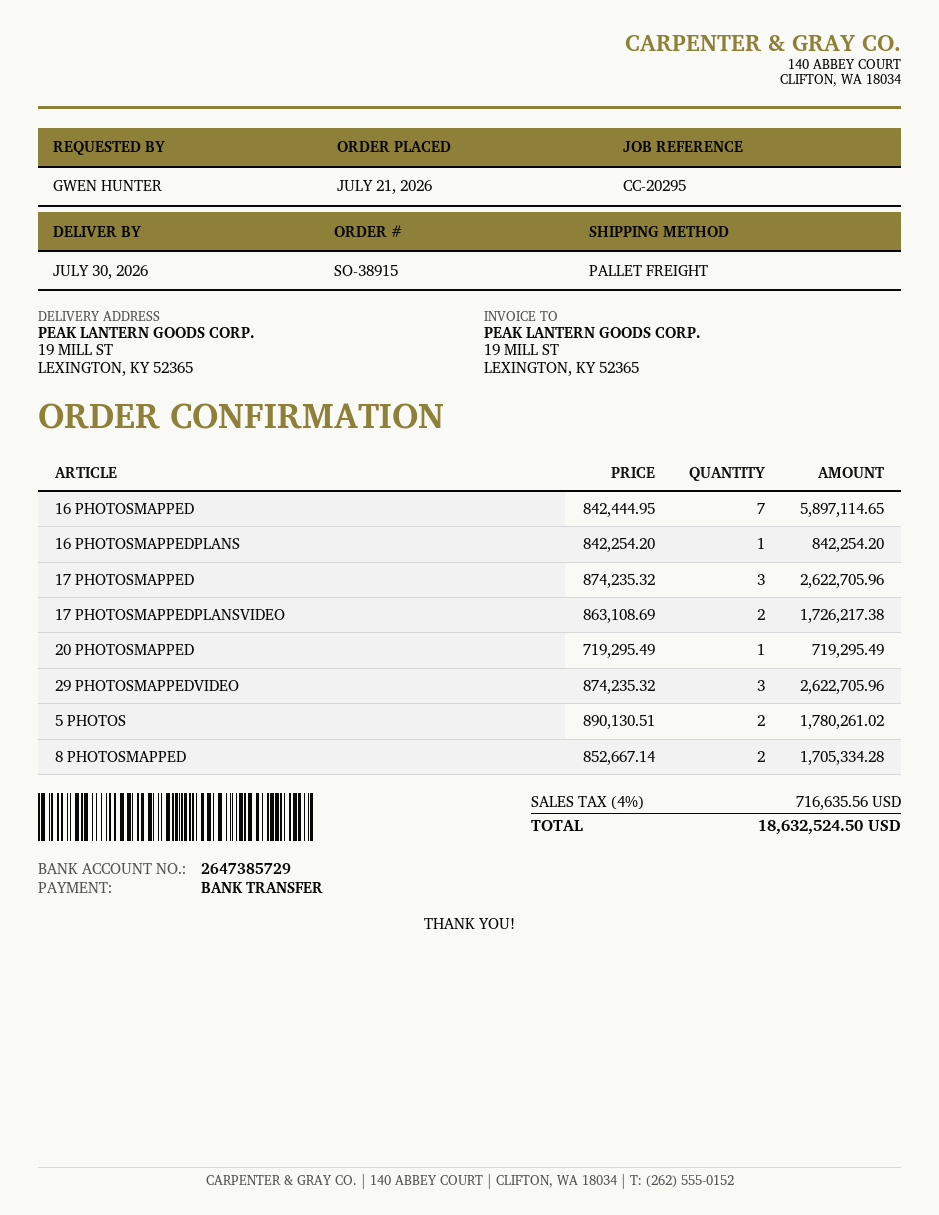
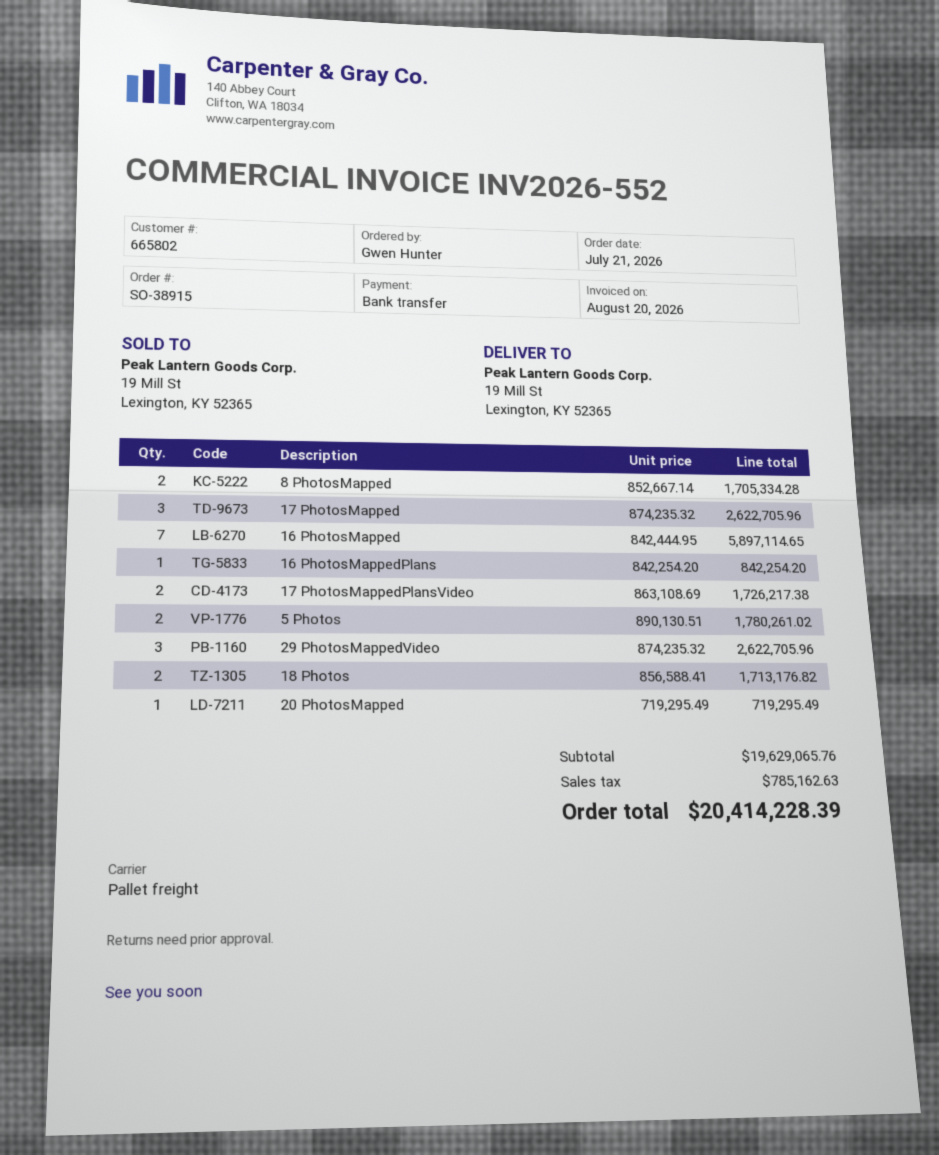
18 Photos: none -> 2 x 856588.41 = 1713176.82
tax: 716635.56 -> 785162.63
total: 18632524.50 -> 20414228.39

